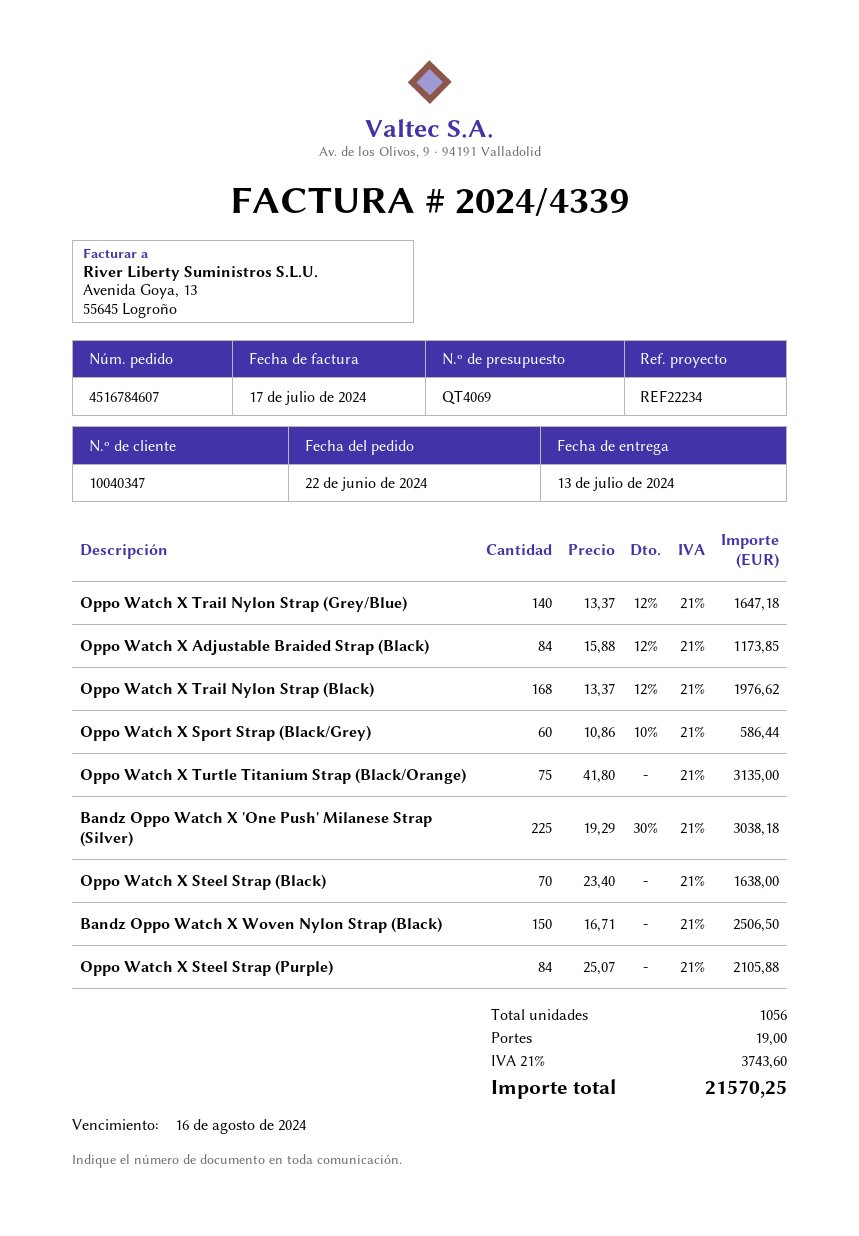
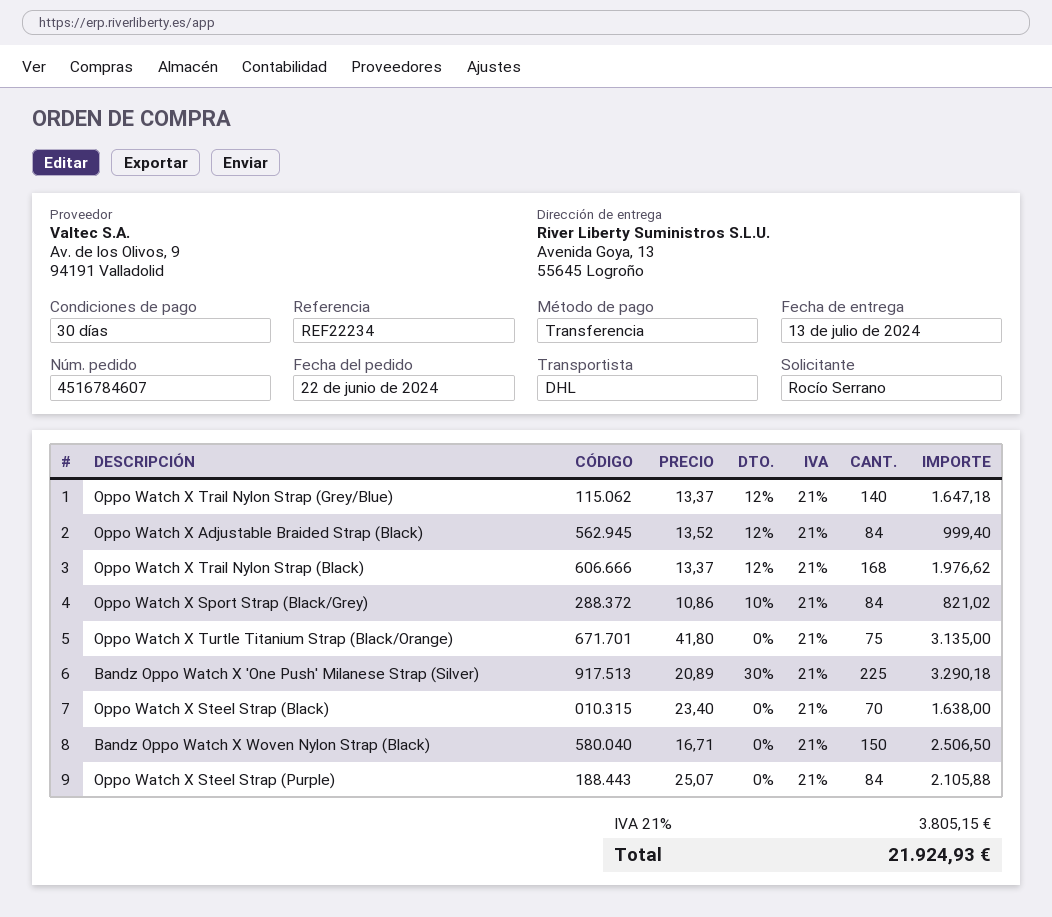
Oppo Watch X Adjustable Braided Strap (Black): 84 x 15.88 - 12% = 1173.85 -> 84 x 13.52 - 12% = 999.40
Oppo Watch X Sport Strap (Black/Grey): 60 x 10.86 - 10% = 586.44 -> 84 x 10.86 - 10% = 821.02
Bandz Oppo Watch X 'One Push' Milanese Strap (Silver): 225 x 19.29 - 30% = 3038.18 -> 225 x 20.89 - 30% = 3290.18
shipping: 19.00 -> none
tax: 21% = 3743.60 -> 21% = 3805.15
total: 21570.25 -> 21924.93

